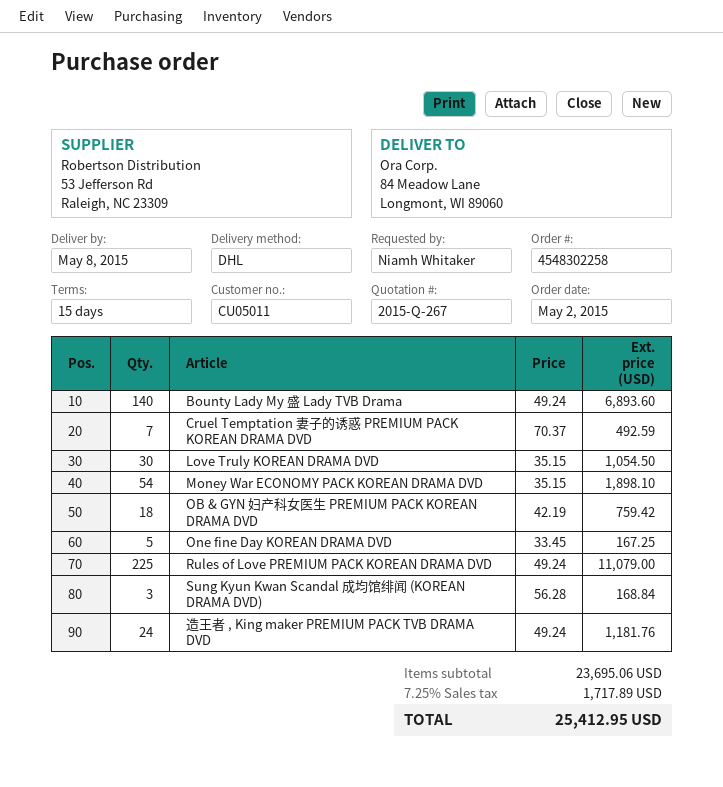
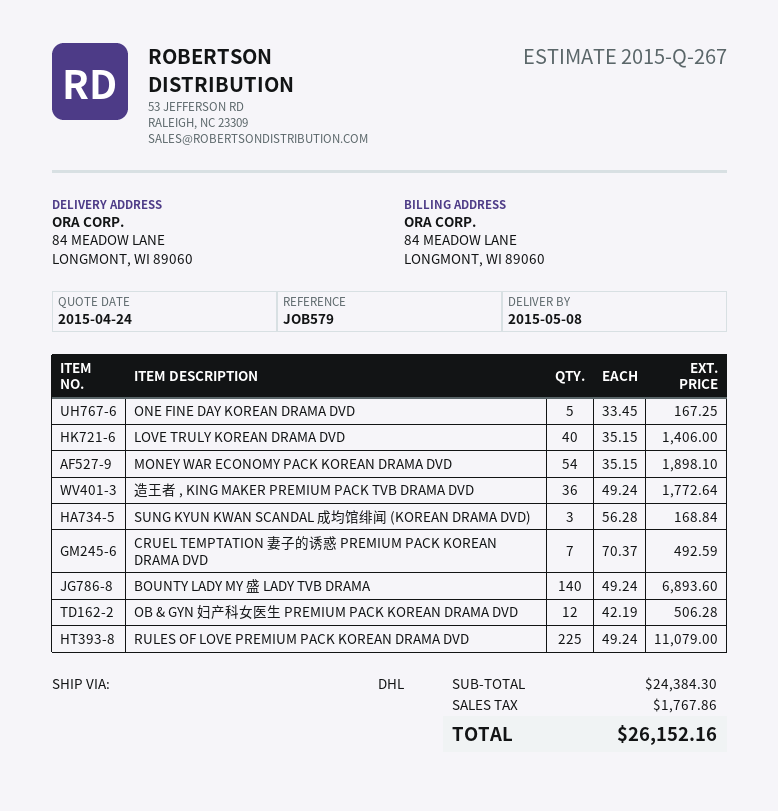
Love Truly KOREAN DRAMA DVD: 30 x 35.15 = 1054.50 -> 40 x 35.15 = 1406.00
OB & GYN 妇产科女医生 PREMIUM PACK KOREAN DRAMA DVD: 18 x 42.19 = 759.42 -> 12 x 42.19 = 506.28
造王者 , King maker PREMIUM PACK TVB DRAMA DVD: 24 x 49.24 = 1181.76 -> 36 x 49.24 = 1772.64
subtotal: 23695.06 -> 24384.30
tax: 1717.89 -> 1767.86
total: 25412.95 -> 26152.16

